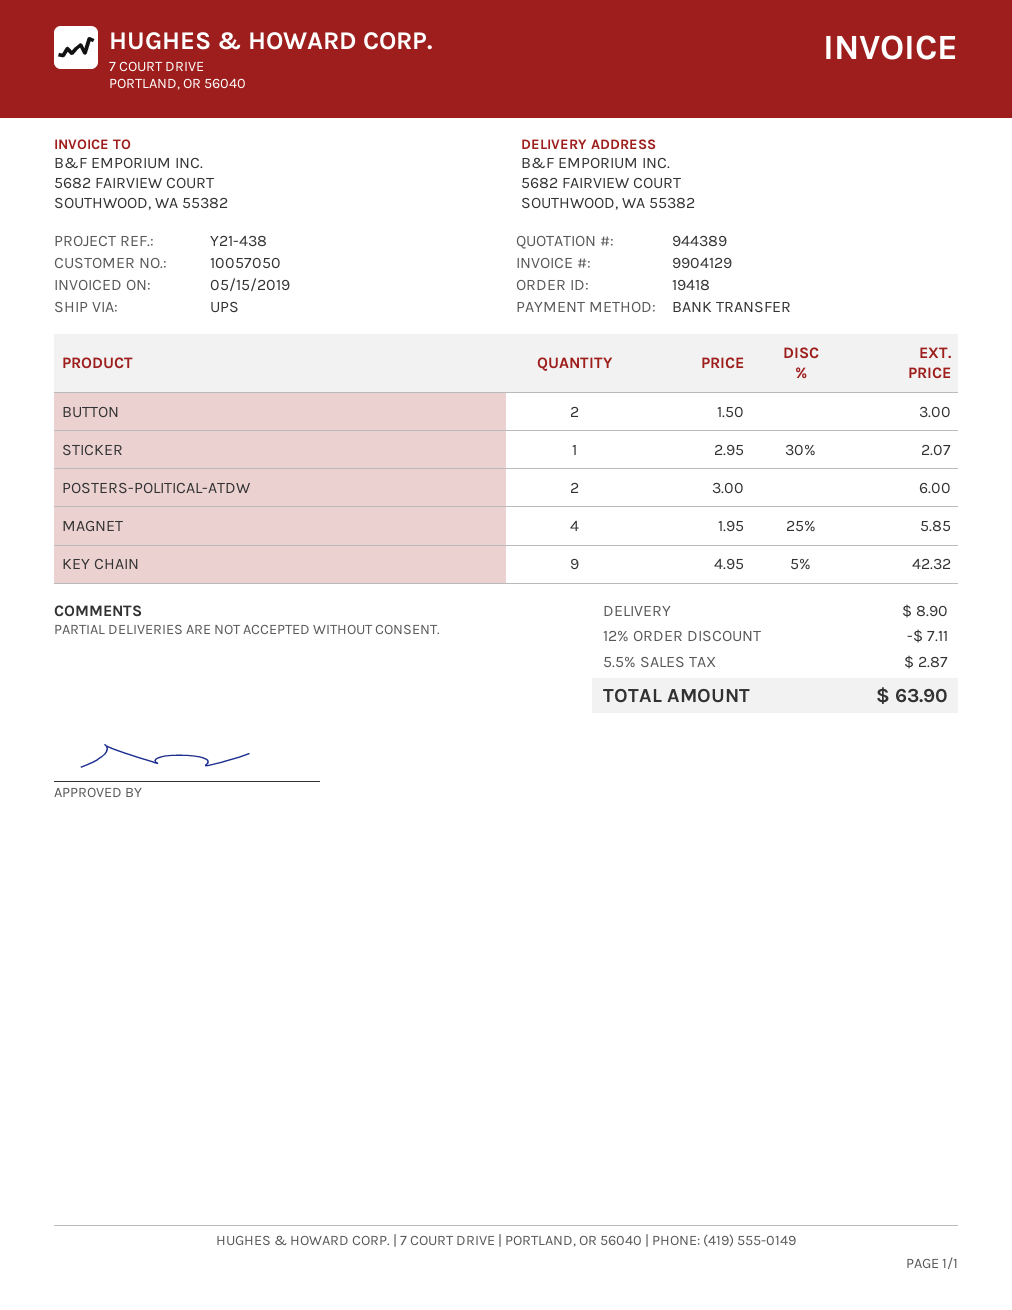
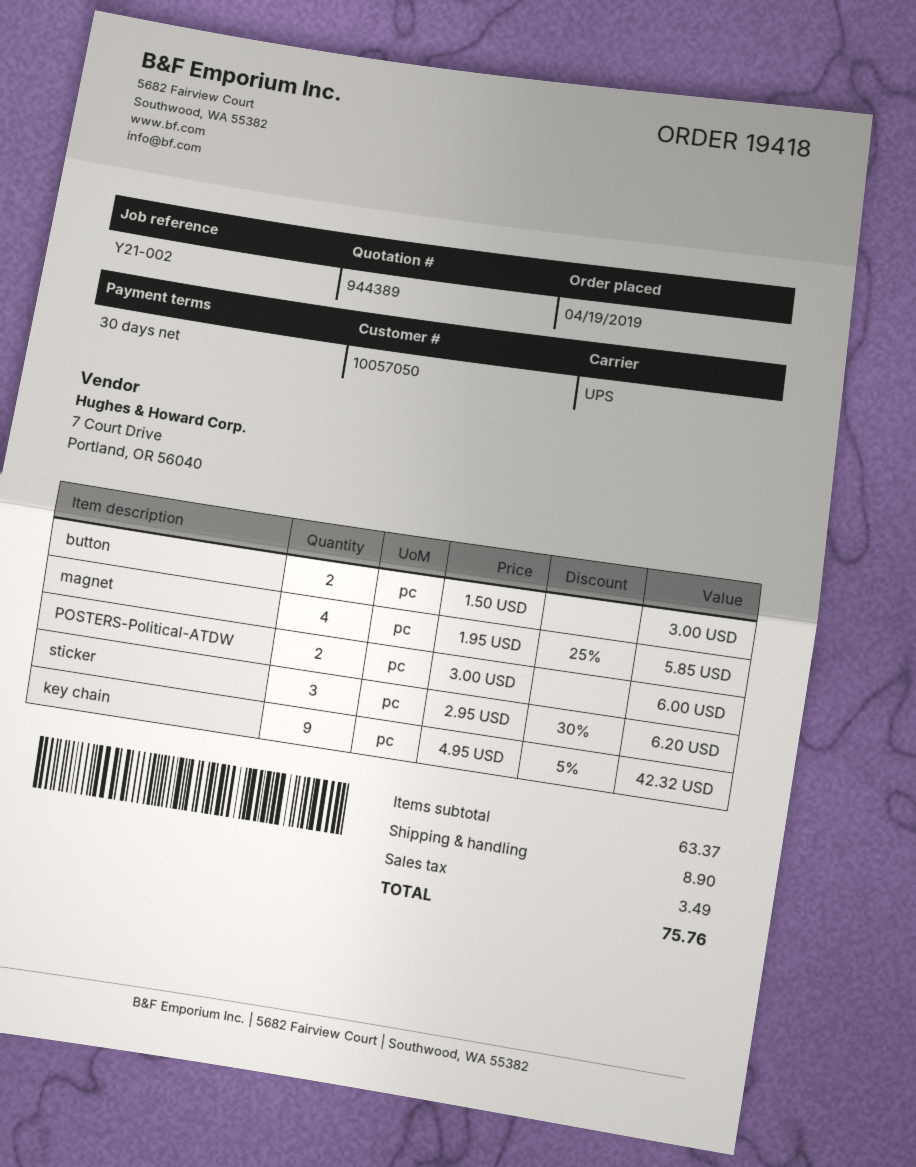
reference: Y21-438 -> Y21-002
STICKER: 1 x 2.95 - 30% = 2.07 -> 3 x 2.95 - 30% = 6.20
discount: 12% = 7.11 -> none
tax: 2.87 -> 3.49
total: 63.90 -> 75.76

